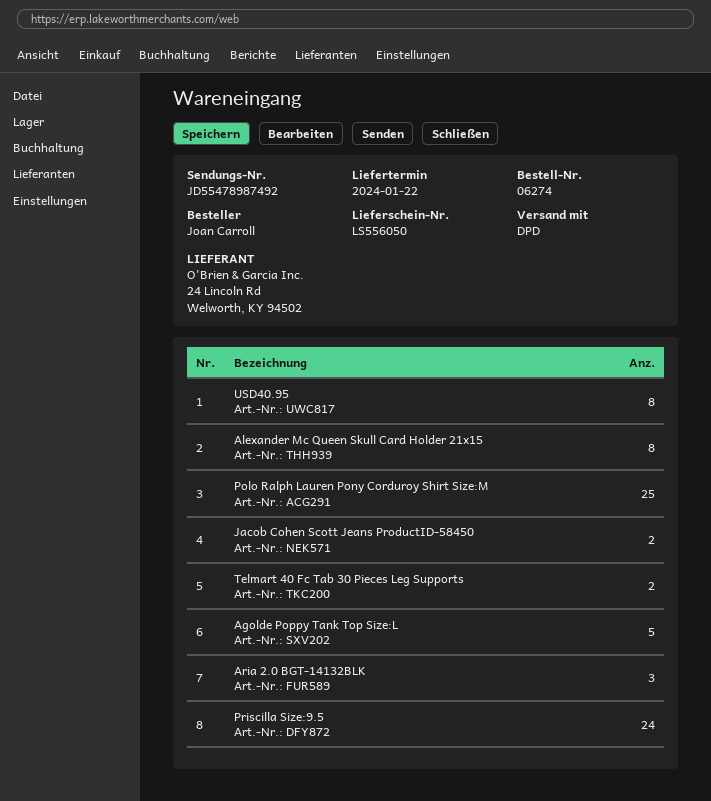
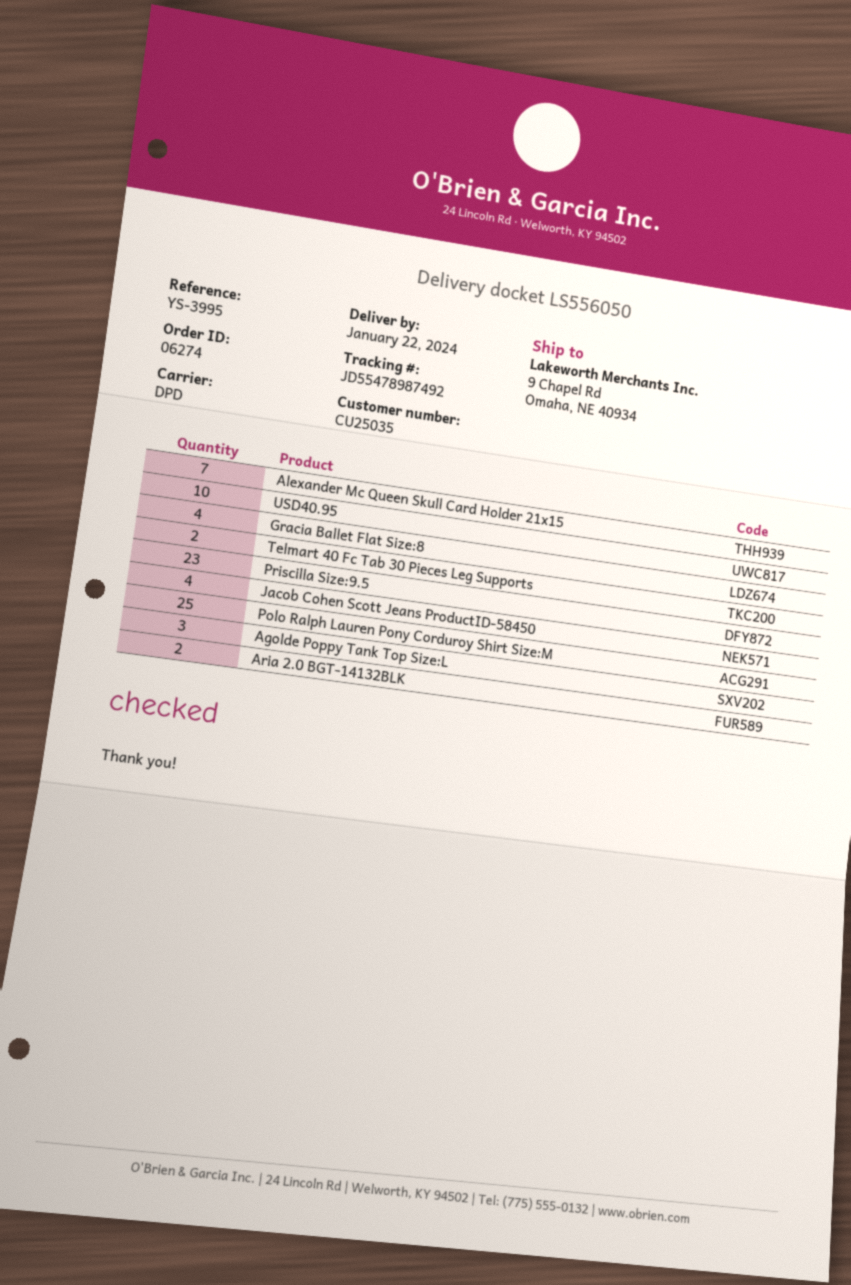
USD40.95: 8 -> 10
Alexander Mc Queen Skull Card Holder 21x15: 8 -> 7
Jacob Cohen Scott Jeans ProductID-58450: 2 -> 4
Agolde Poppy Tank Top Size:L: 5 -> 3
Aria 2.0 BGT-14132BLK: 3 -> 2
Priscilla Size:9.5: 24 -> 23
Gracia Ballet Flat Size:8: none -> 4

